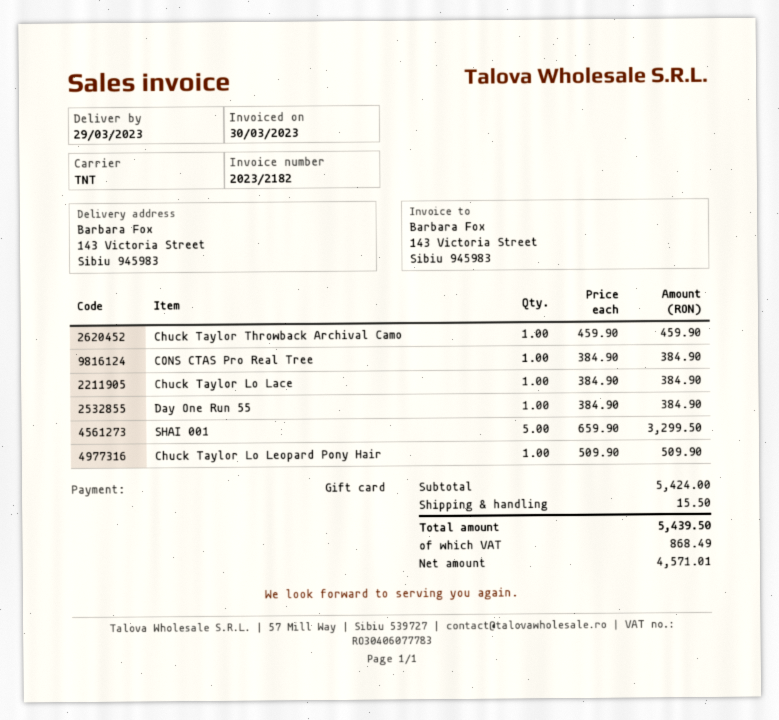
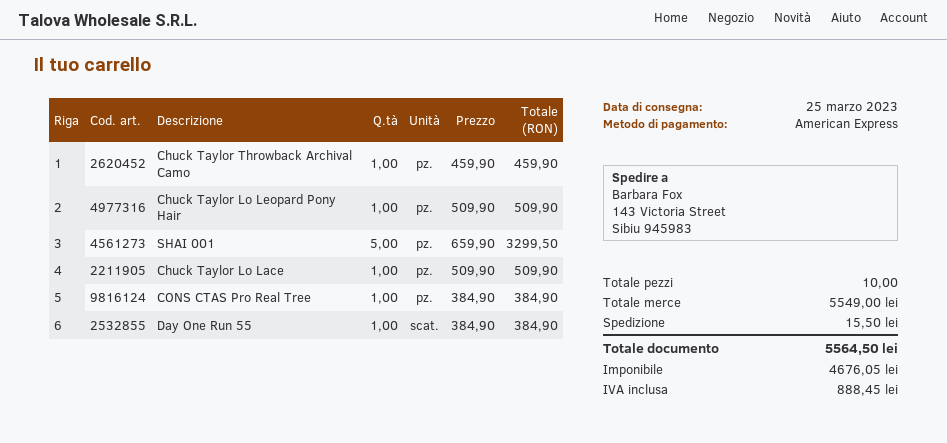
delivery date: 2023-03-29 -> 2023-03-25
payment method: gift card -> American Express
Chuck Taylor Lo Lace: 1 x 384.90 = 384.90 -> 1 x 509.90 = 509.90
subtotal: 5424.00 -> 5549.00
net: 4571.01 -> 4676.05
tax: 868.49 -> 888.45
total: 5439.50 -> 5564.50

